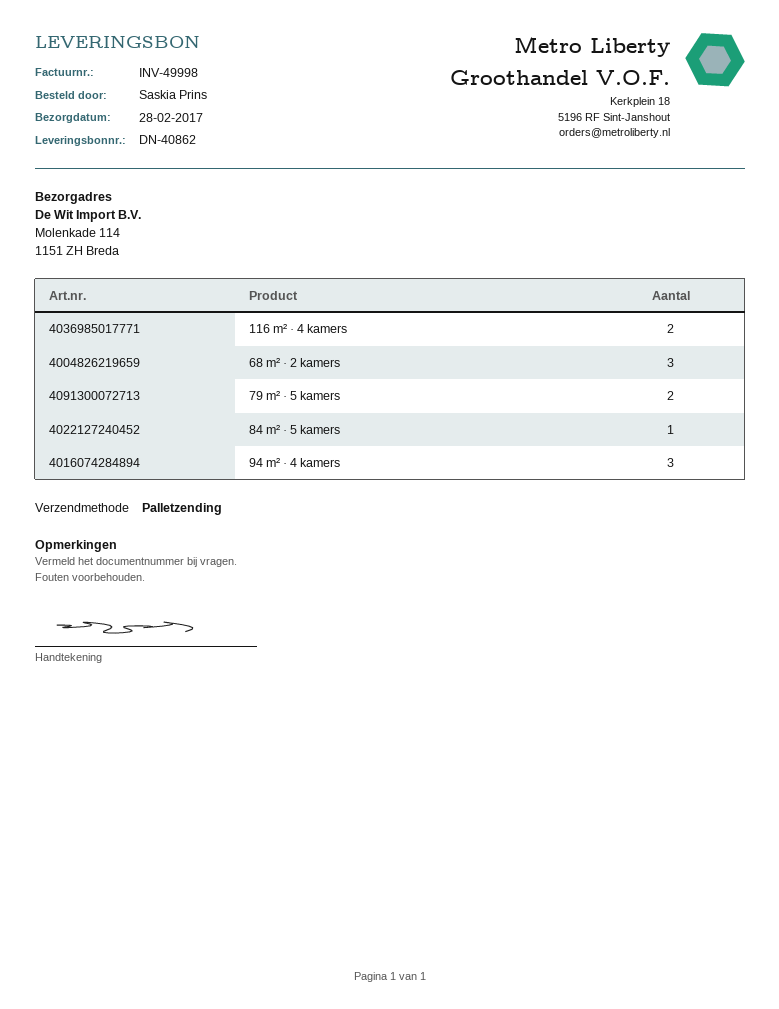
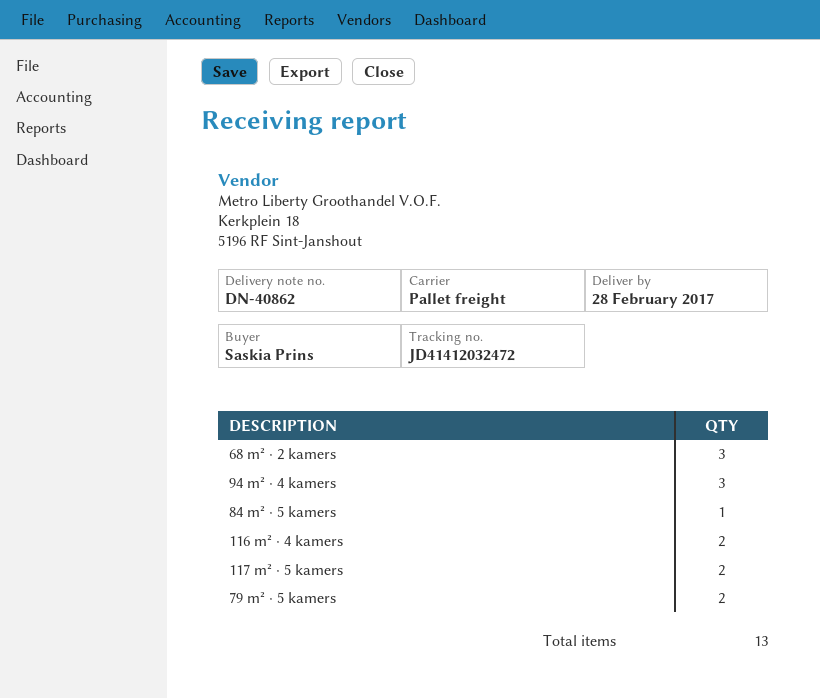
117 m² · 5 kamers: none -> 2

